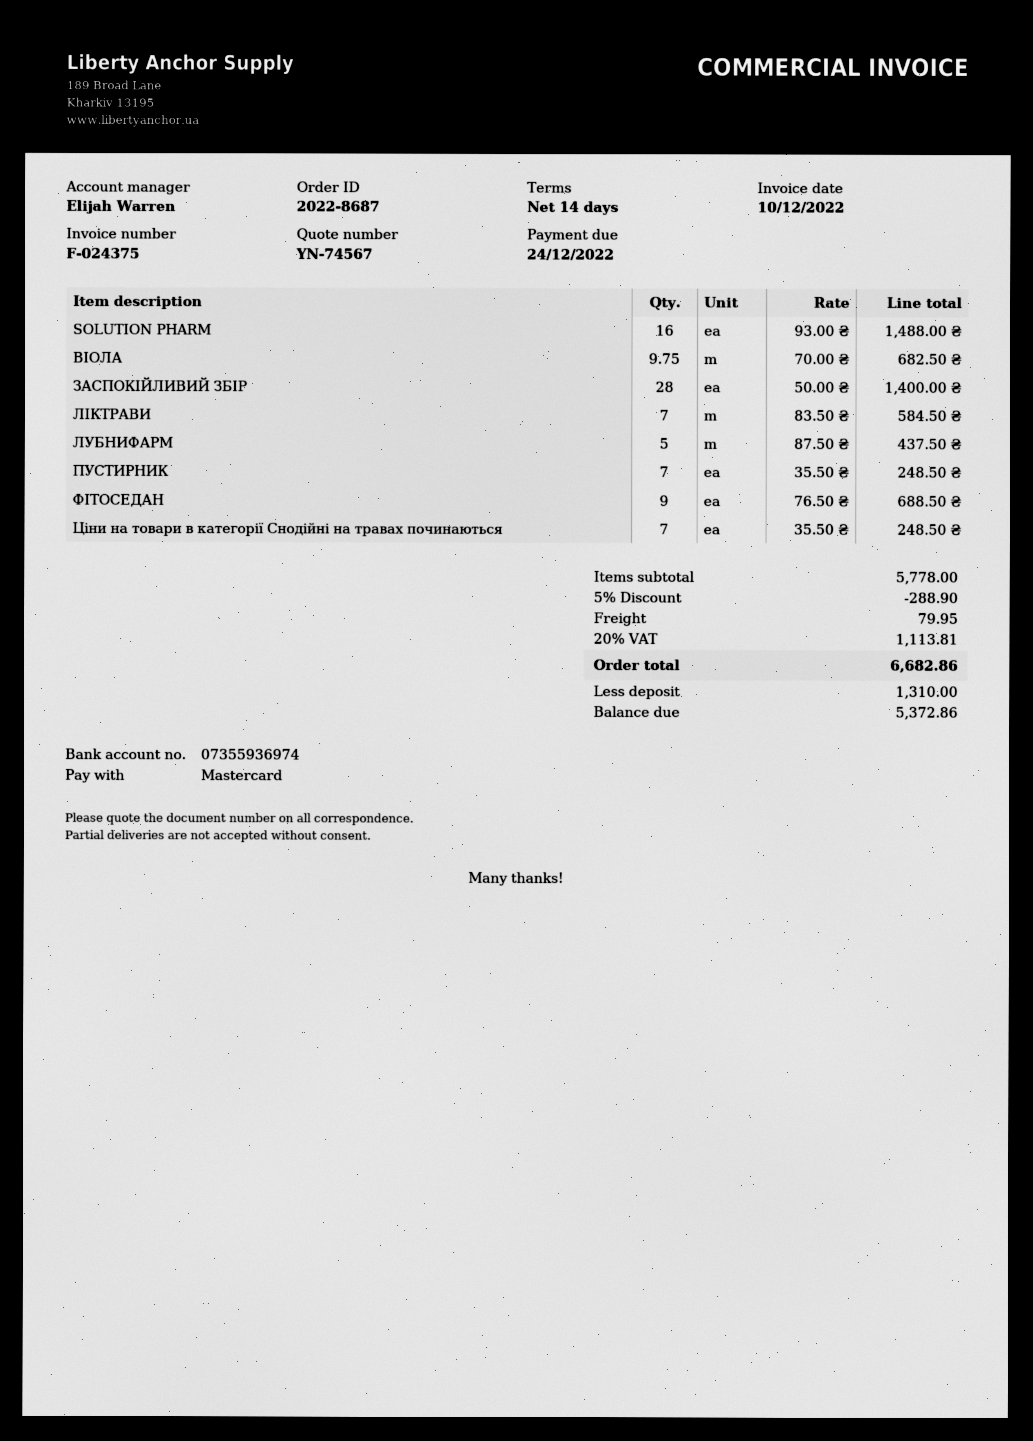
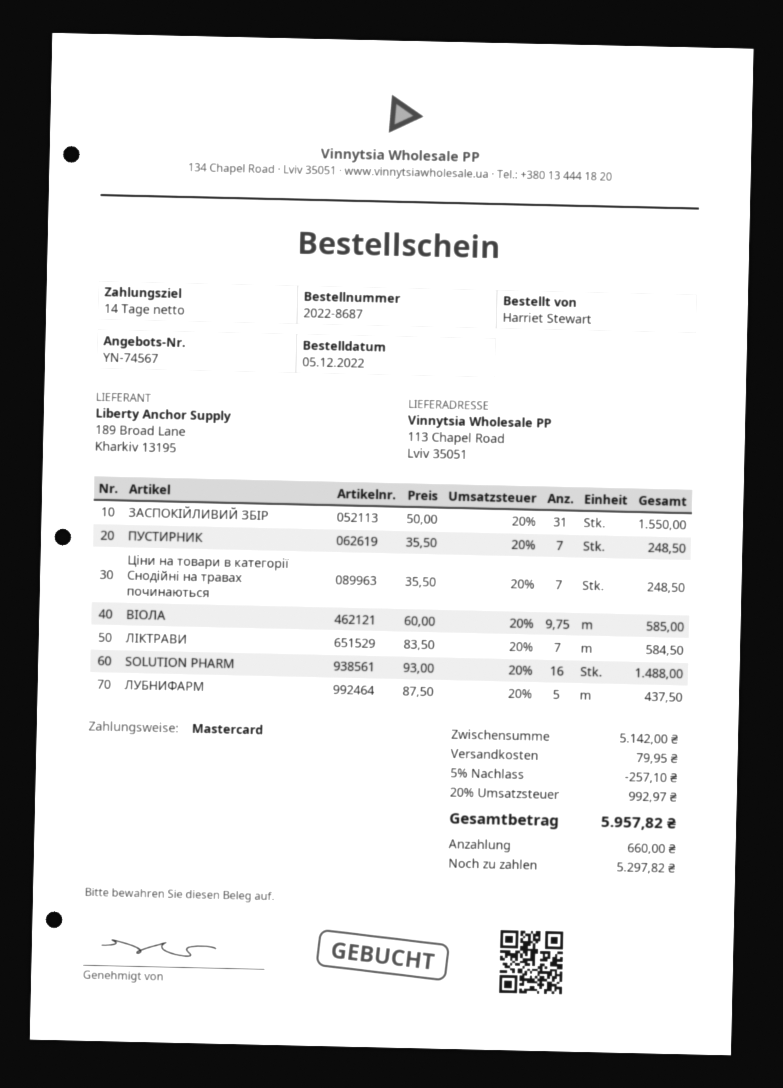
ВІОЛА: 9.75 x 70.00 = 682.50 -> 9.75 x 60.00 = 585.00
ЗАСПОКІЙЛИВИЙ ЗБІР: 28 x 50.00 = 1400.00 -> 31 x 50.00 = 1550.00
ФІТОСЕДАН: 9 x 76.50 = 688.50 -> none
subtotal: 5778.00 -> 5142.00
discount: 5% = 288.90 -> 5% = 257.10
tax: 20% = 1113.81 -> 20% = 992.97
total: 6682.86 -> 5957.82
deposit: 1310.00 -> 660.00
balance: 5372.86 -> 5297.82

